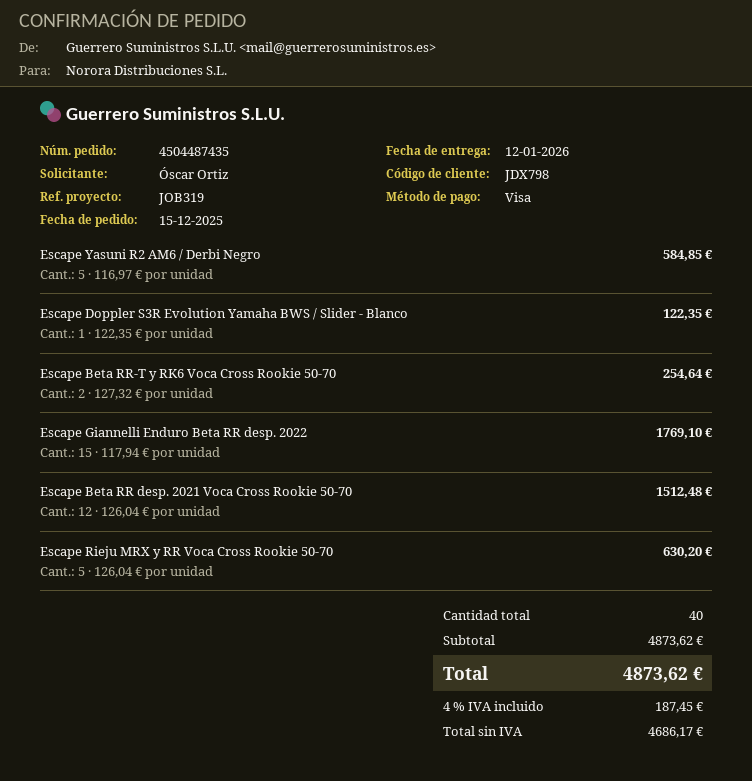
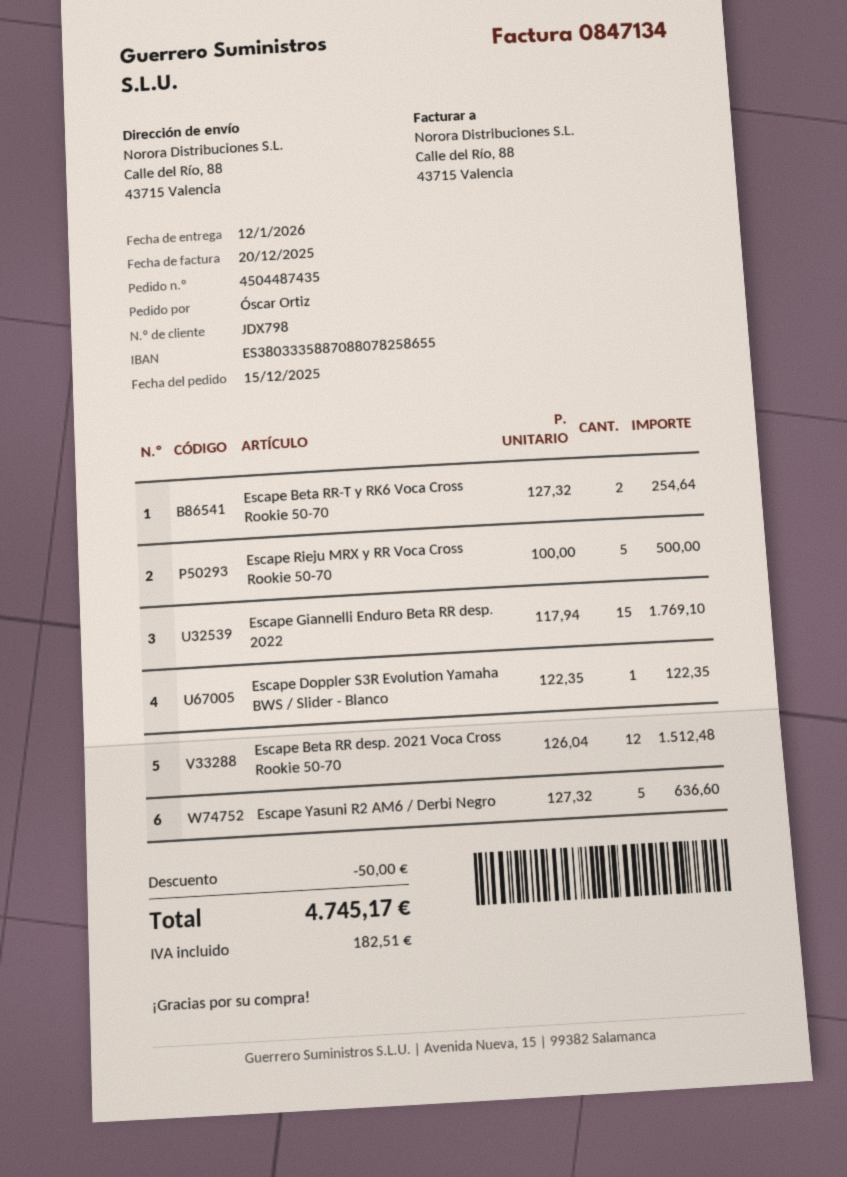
Escape Yasuni R2 AM6 / Derbi Negro: 5 x 116.97 = 584.85 -> 5 x 127.32 = 636.60
Escape Rieju MRX y RR Voca Cross Rookie 50-70: 5 x 126.04 = 630.20 -> 5 x 100.00 = 500.00
discount: none -> 50.00
tax: 187.45 -> 182.51
total: 4873.62 -> 4745.17

